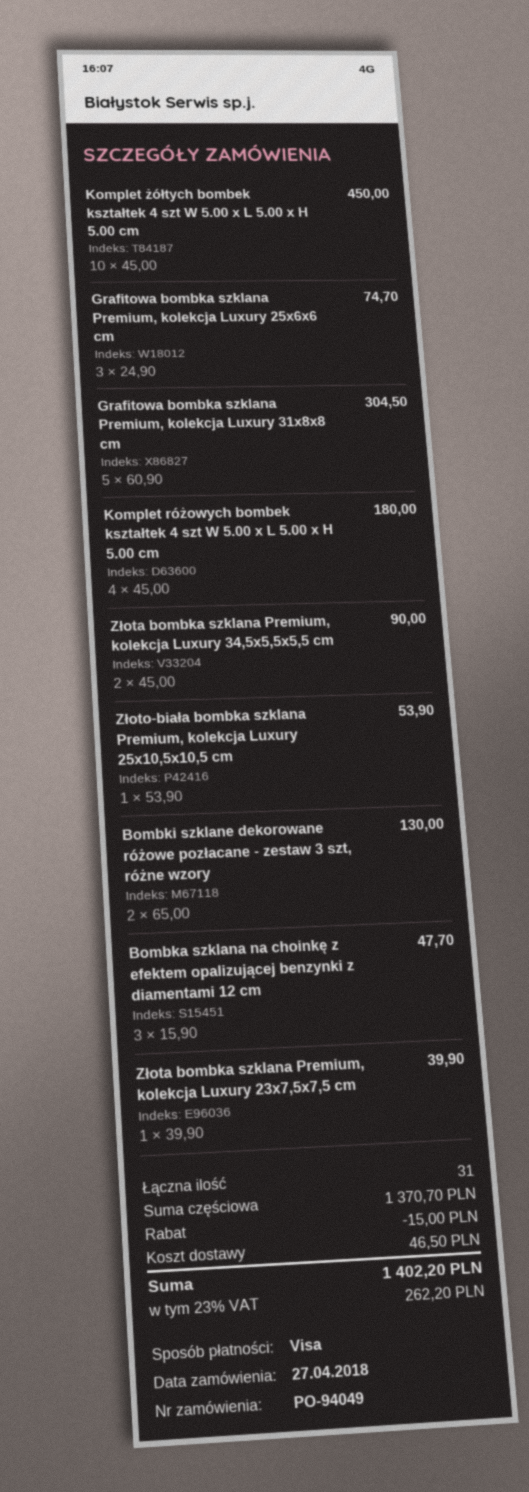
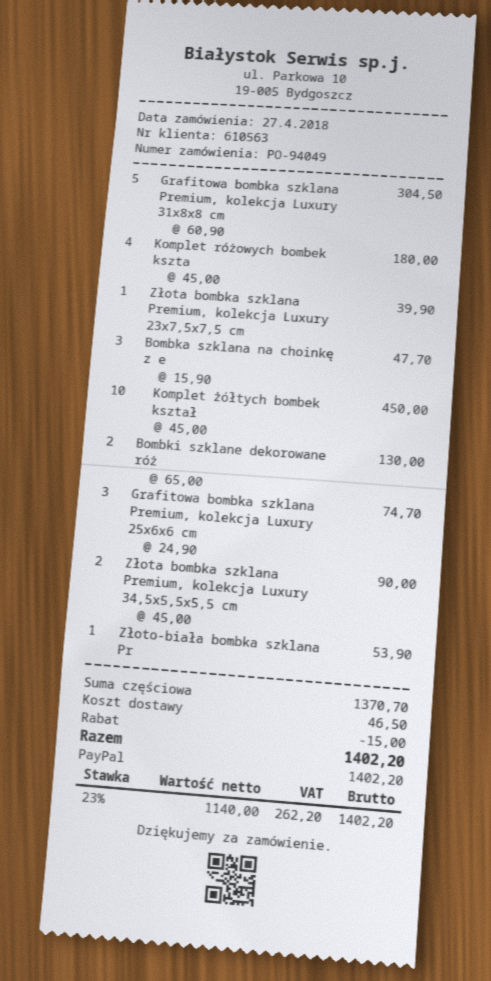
payment method: Visa -> PayPal

